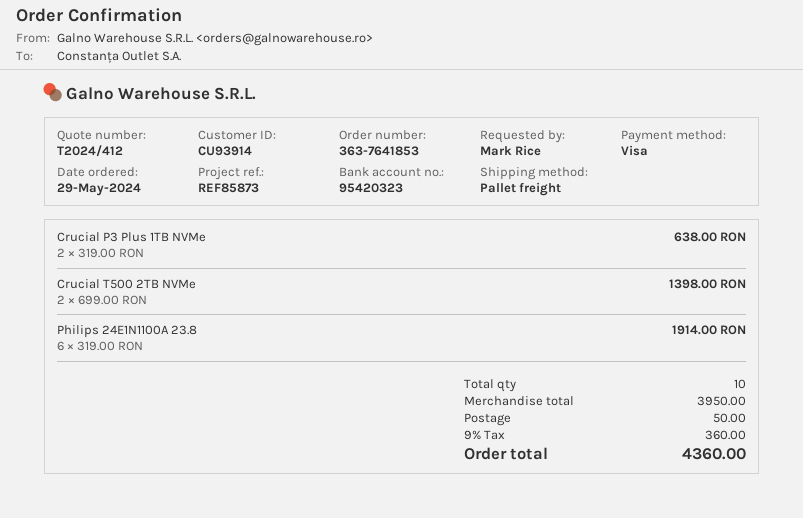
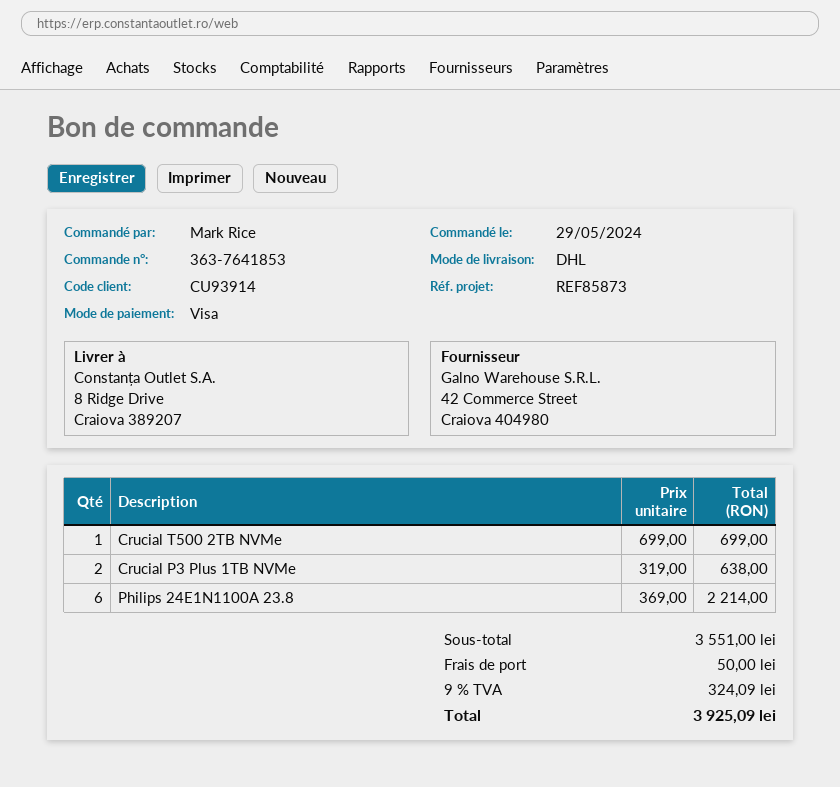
shipping method: pallet freight -> DHL
Crucial T500 2TB NVMe: 2 x 699.00 = 1398.00 -> 1 x 699.00 = 699.00
Philips 24E1N1100A 23.8: 6 x 319.00 = 1914.00 -> 6 x 369.00 = 2214.00
subtotal: 3950.00 -> 3551.00
tax: 9% = 360.00 -> 9% = 324.09
total: 4360.00 -> 3925.09

